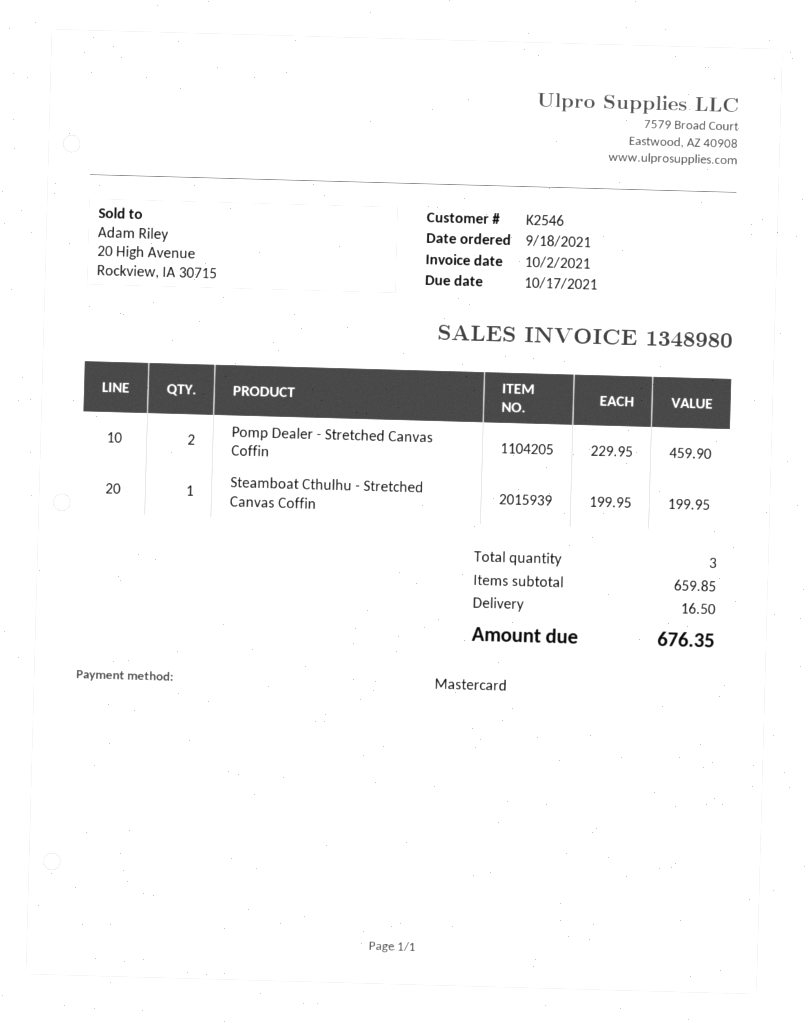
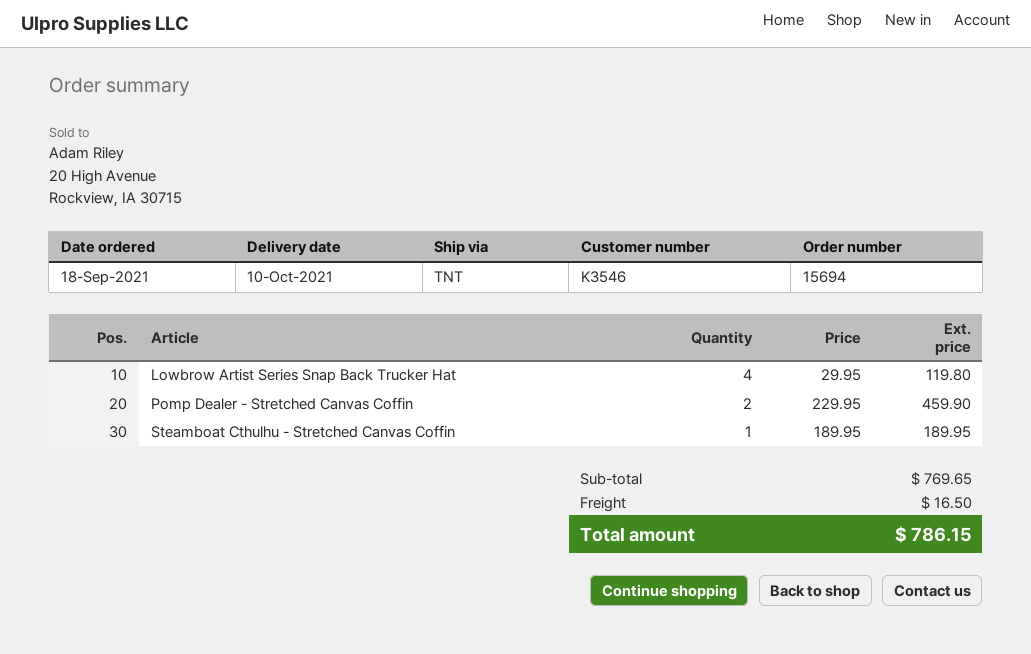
customer number: K2546 -> K3546
Steamboat Cthulhu - Stretched Canvas Coffin: 1 x 199.95 = 199.95 -> 1 x 189.95 = 189.95
Lowbrow Artist Series Snap Back Trucker Hat: none -> 4 x 29.95 = 119.80
subtotal: 659.85 -> 769.65
total: 676.35 -> 786.15

